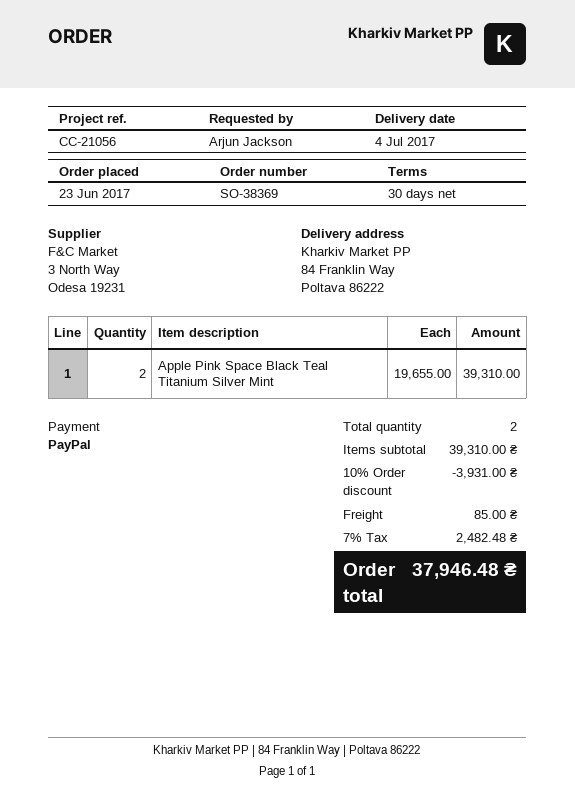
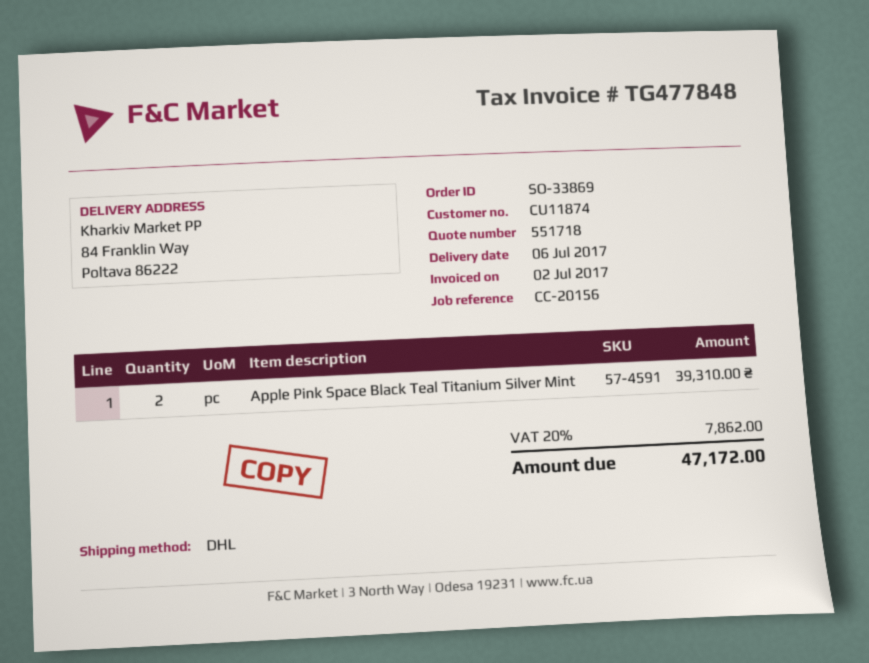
order number: SO-38369 -> SO-33869
delivery date: 2017-07-04 -> 2017-07-06
reference: CC-21056 -> CC-20156
discount: 10% = 3931.00 -> none
shipping: 85.00 -> none
tax: 7% = 2482.48 -> 20% = 7862.00
total: 37946.48 -> 47172.00

